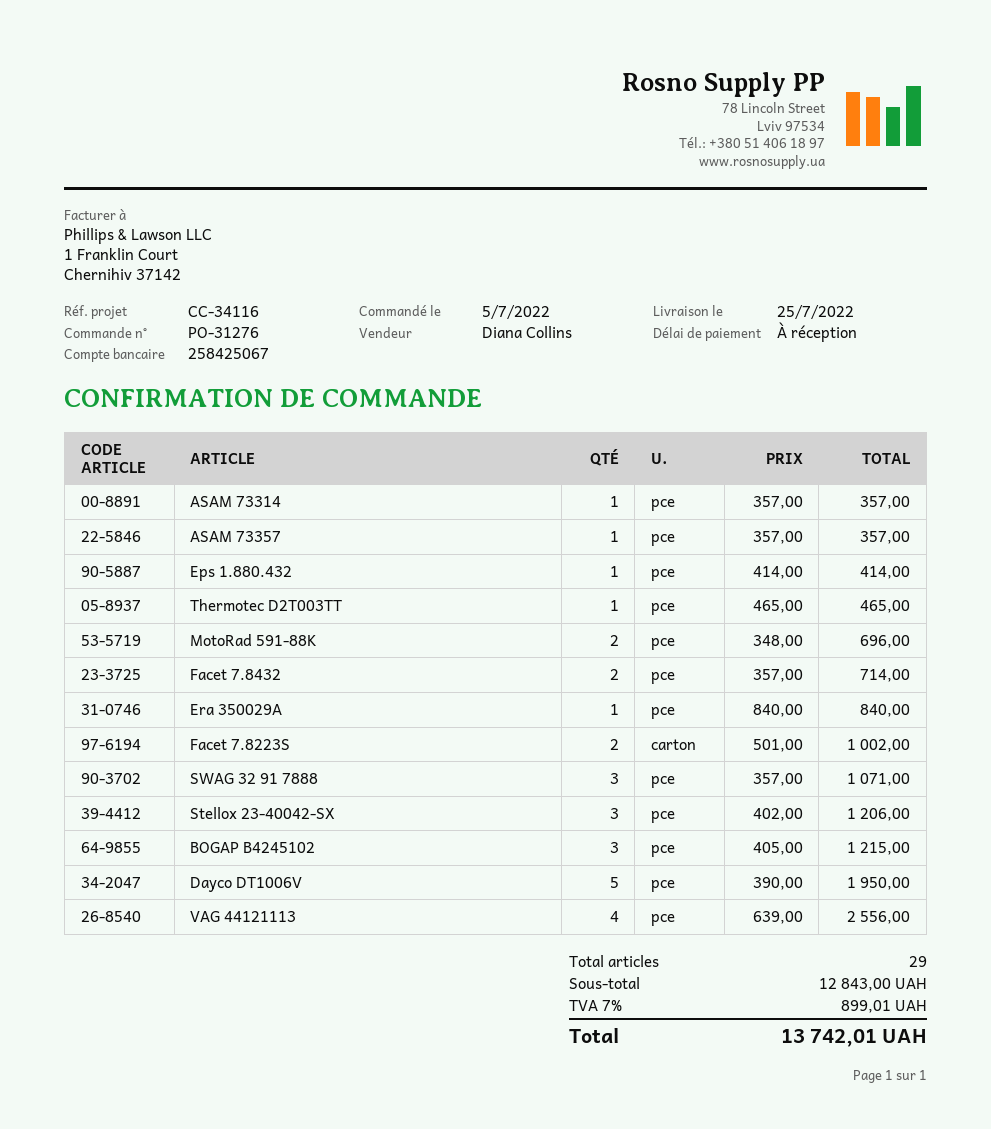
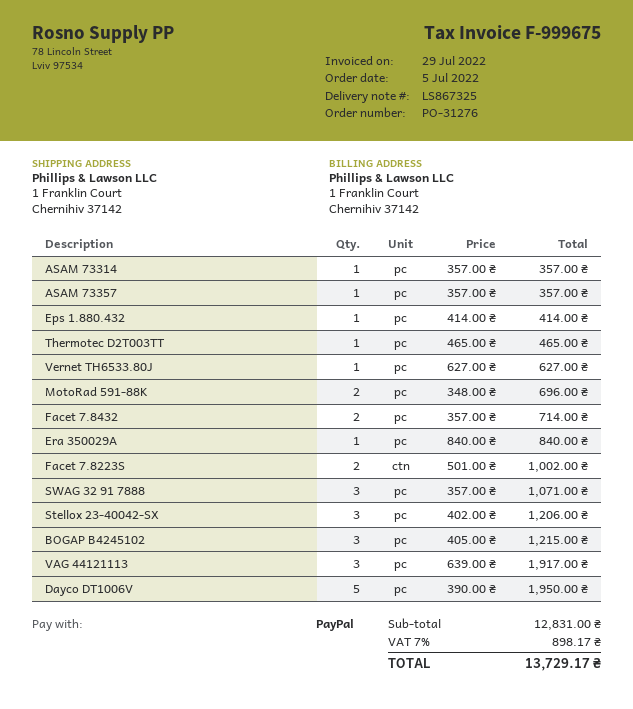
VAG 44121113: 4 x 639.00 = 2556.00 -> 3 x 639.00 = 1917.00
Vernet TH6533.80J: none -> 1 x 627.00 = 627.00
subtotal: 12843.00 -> 12831.00
tax: 7% = 899.01 -> 7% = 898.17
total: 13742.01 -> 13729.17

